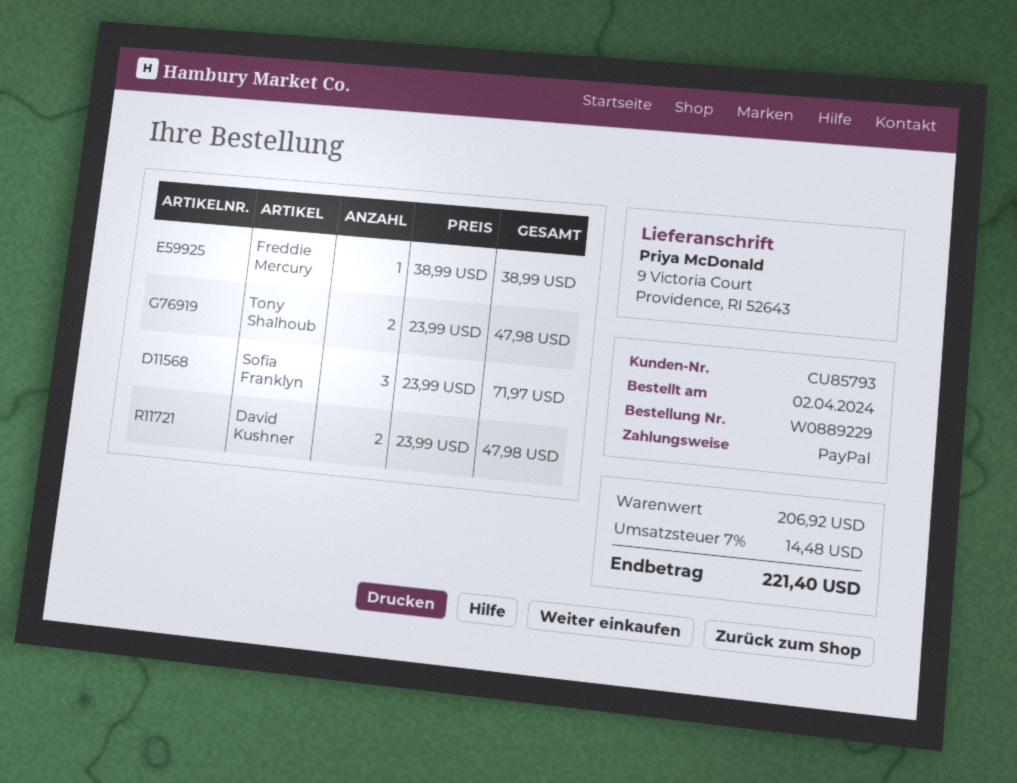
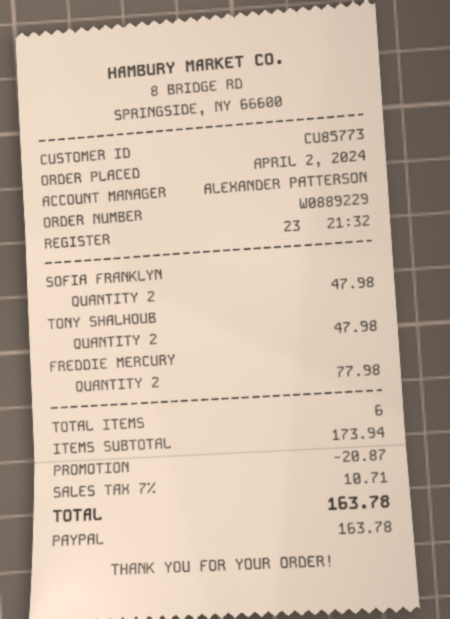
customer number: CU85793 -> CU85773
Freddie Mercury: 1 for 38.99 -> 2 for 77.98
Sofia Franklyn: 3 for 71.97 -> 2 for 47.98
David Kushner: 2 for 47.98 -> none
subtotal: 206.92 -> 173.94
discount: none -> 20.87
tax: 7% = 14.48 -> 7% = 10.71
total: 221.40 -> 163.78

